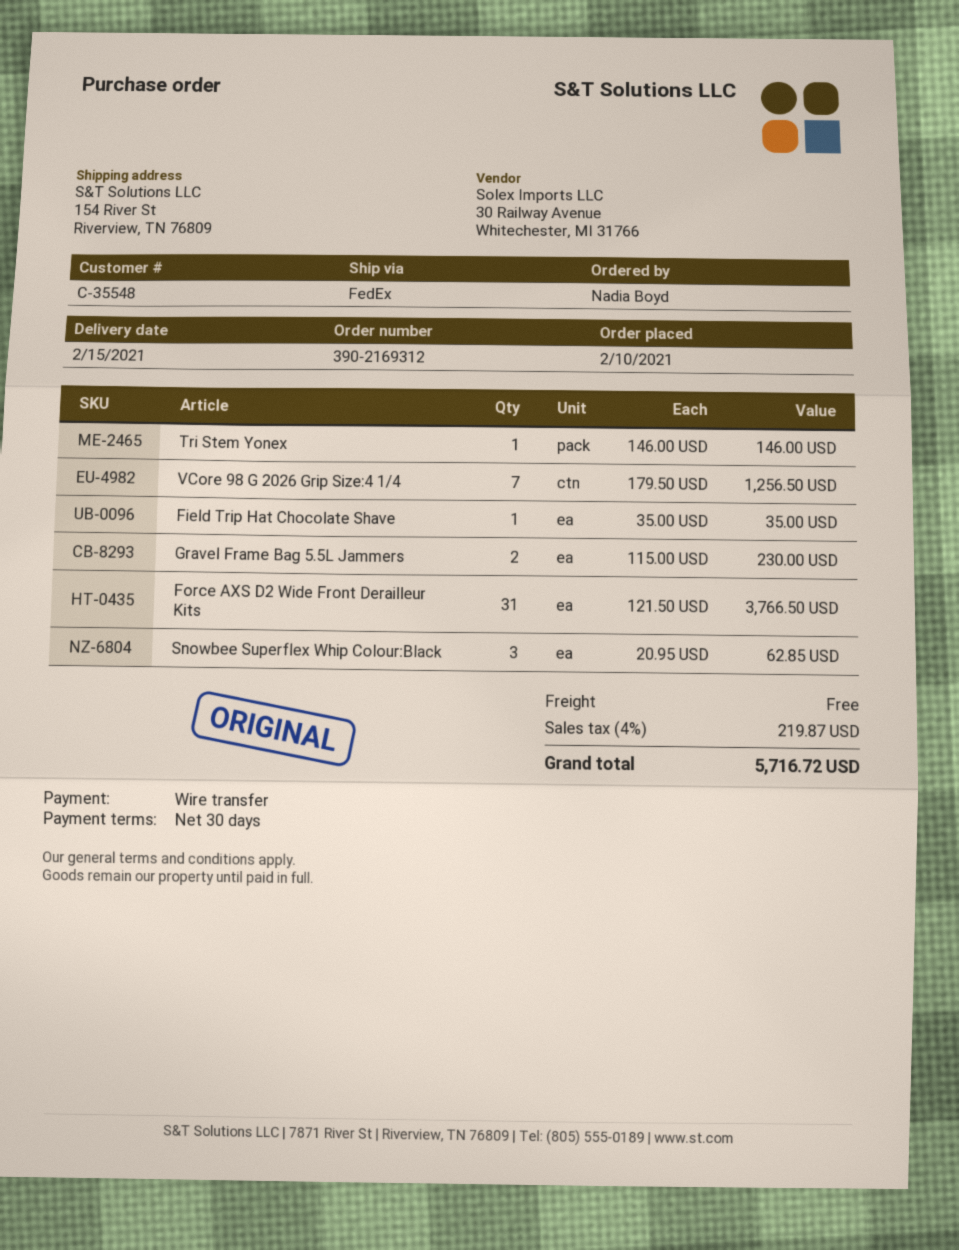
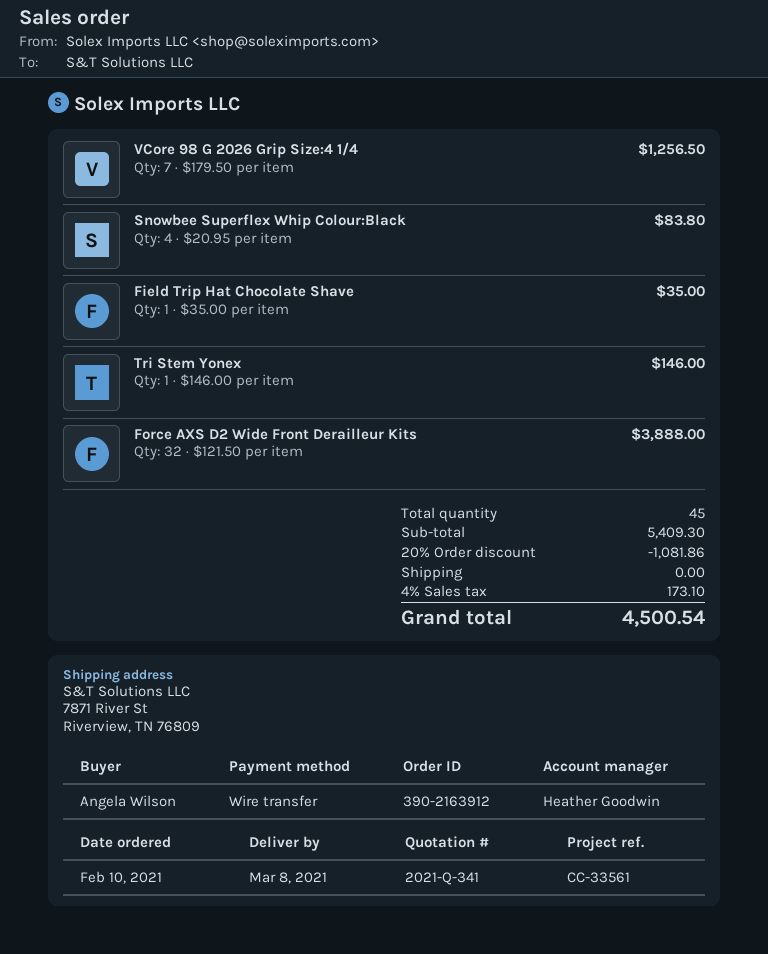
order number: 390-2169312 -> 390-2163912
delivery date: 2021-02-15 -> 2021-03-08
ordered by: Nadia Boyd -> Angela Wilson
ship to: 154 River St, Riverview, TN 76809 -> 7871 River St, Riverview, TN 76809
Gravel Frame Bag 5.5L Jammers: 2 x 115.00 = 230.00 -> none
Force AXS D2 Wide Front Derailleur Kits: 31 x 121.50 = 3766.50 -> 32 x 121.50 = 3888.00
Snowbee Superflex Whip Colour:Black: 3 x 20.95 = 62.85 -> 4 x 20.95 = 83.80
discount: none -> 20% = 1081.86
tax: 4% = 219.87 -> 4% = 173.10
total: 5716.72 -> 4500.54

